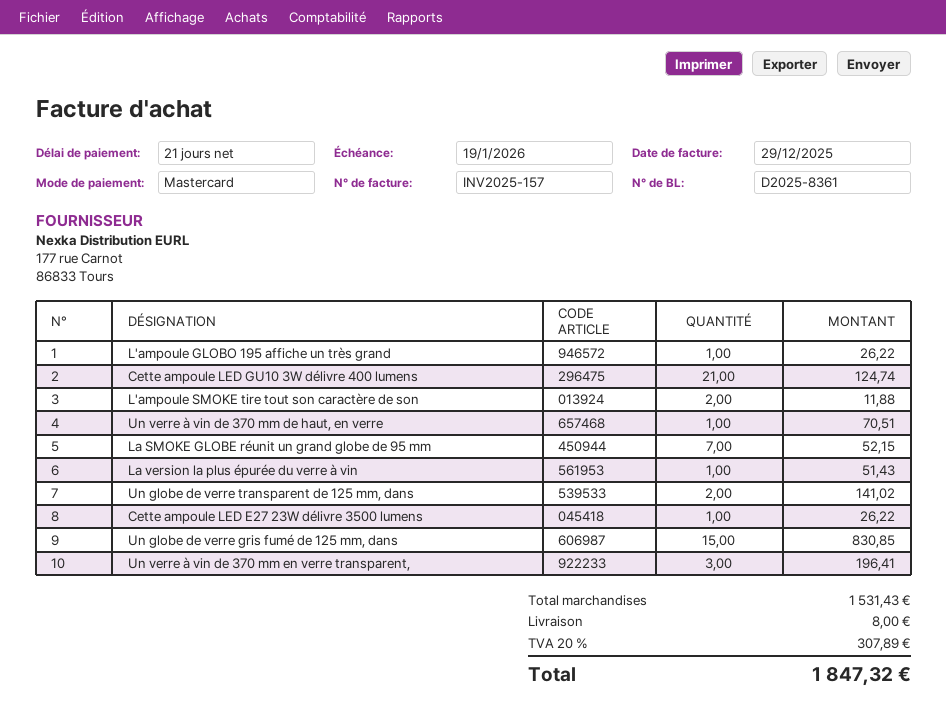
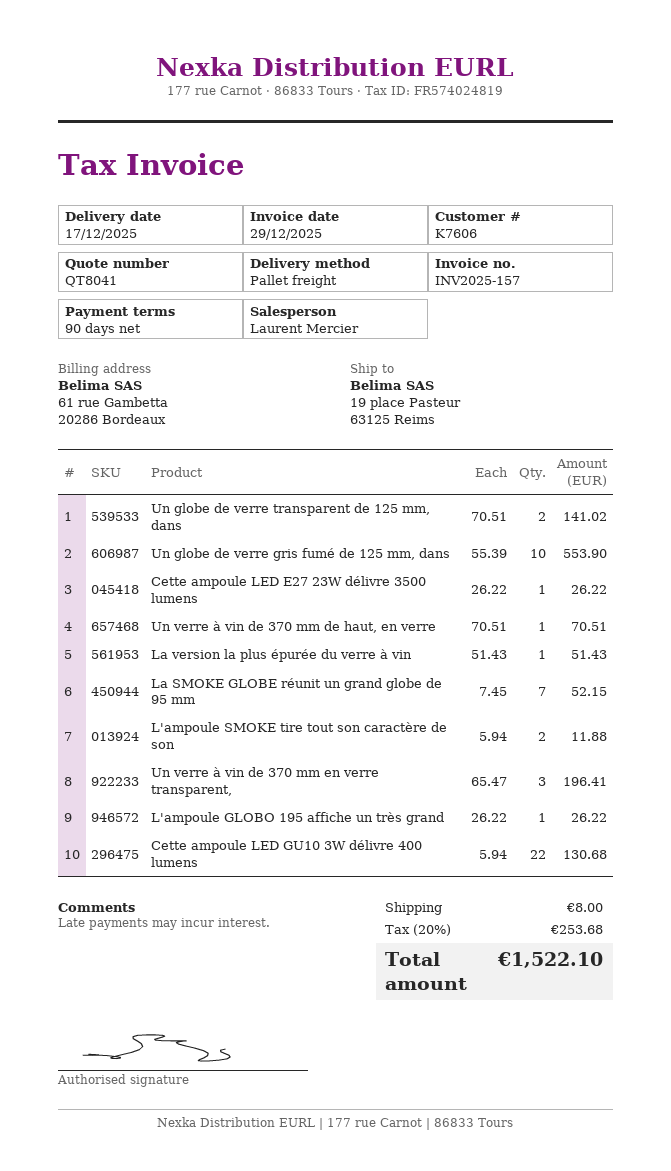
payment terms: 21 days -> 90 days
Cette ampoule LED GU10 3W délivre 400 lumens: 21 for 124.74 -> 22 for 130.68
Un globe de verre gris fumé de 125 mm, dans: 15 for 830.85 -> 10 for 553.90
tax: 20% = 307.89 -> 20% = 253.68
total: 1847.32 -> 1522.10

